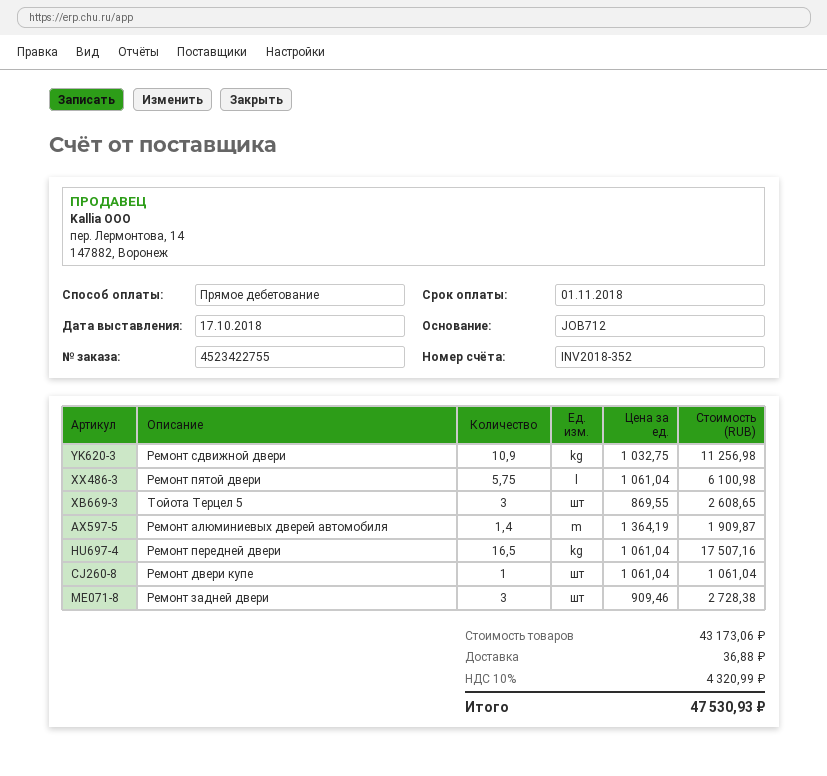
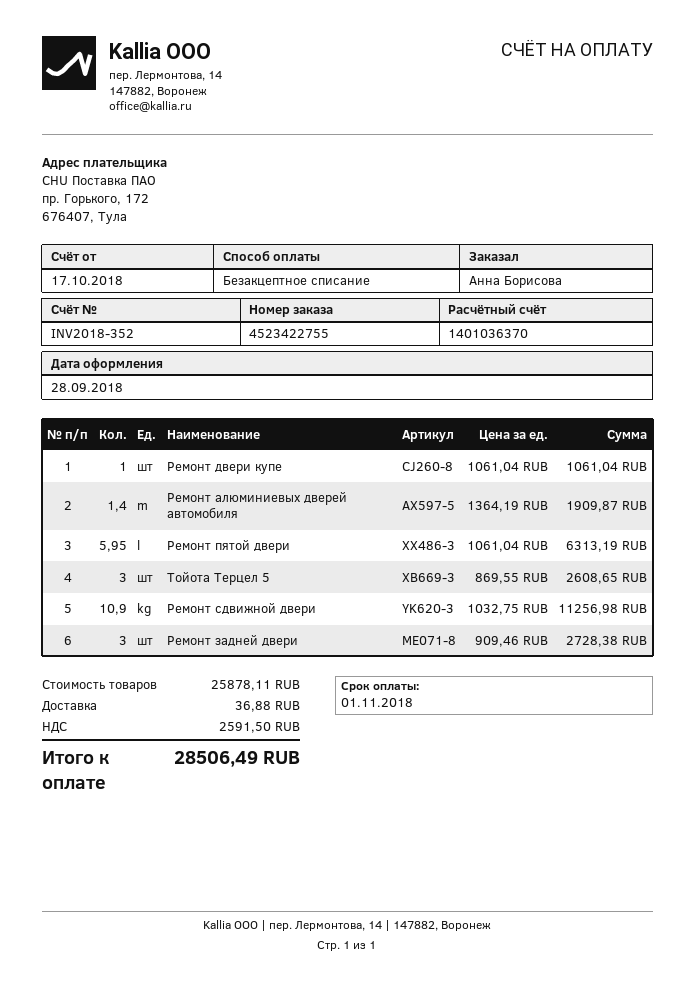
Ремонт пятой двери: 5.75 x 1061.04 = 6100.98 -> 5.95 x 1061.04 = 6313.19
Ремонт передней двери: 16.5 x 1061.04 = 17507.16 -> none
subtotal: 43173.06 -> 25878.11
tax: 4320.99 -> 2591.50
total: 47530.93 -> 28506.49

